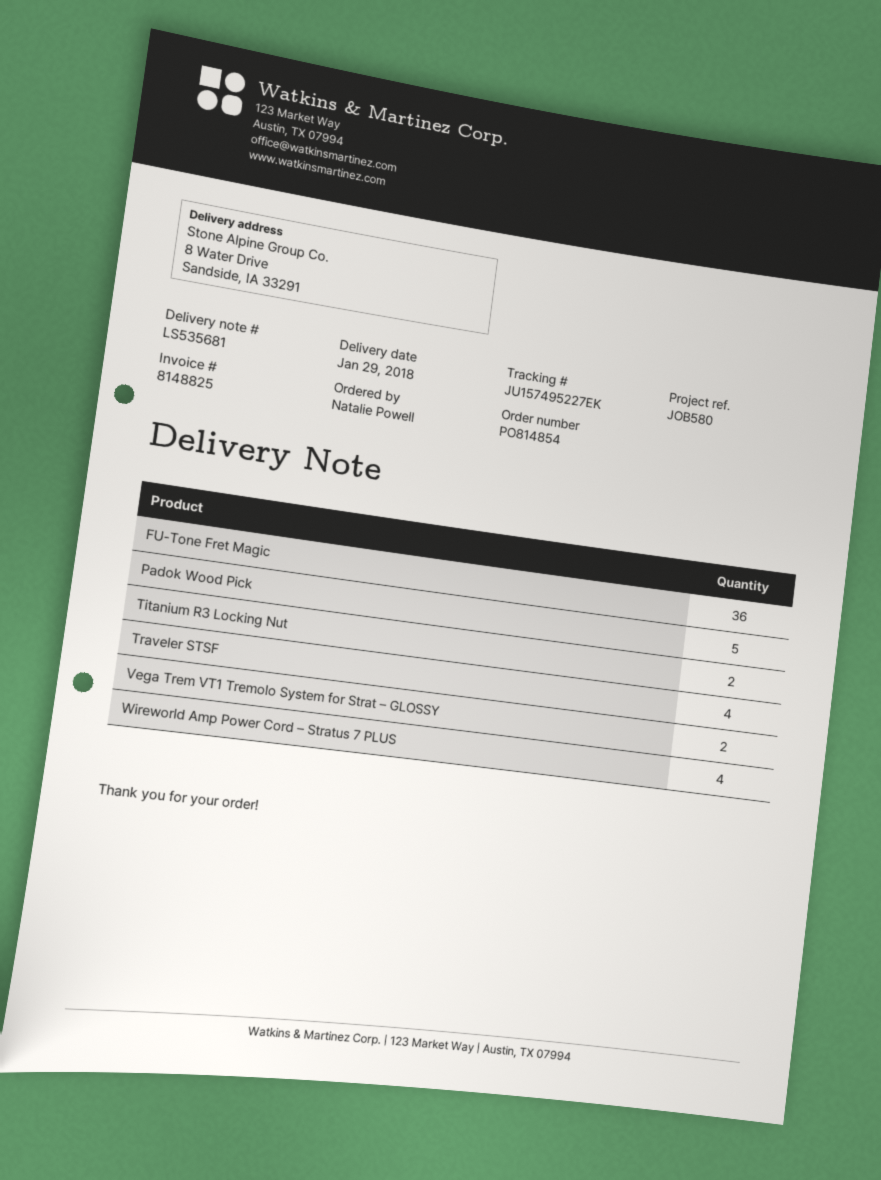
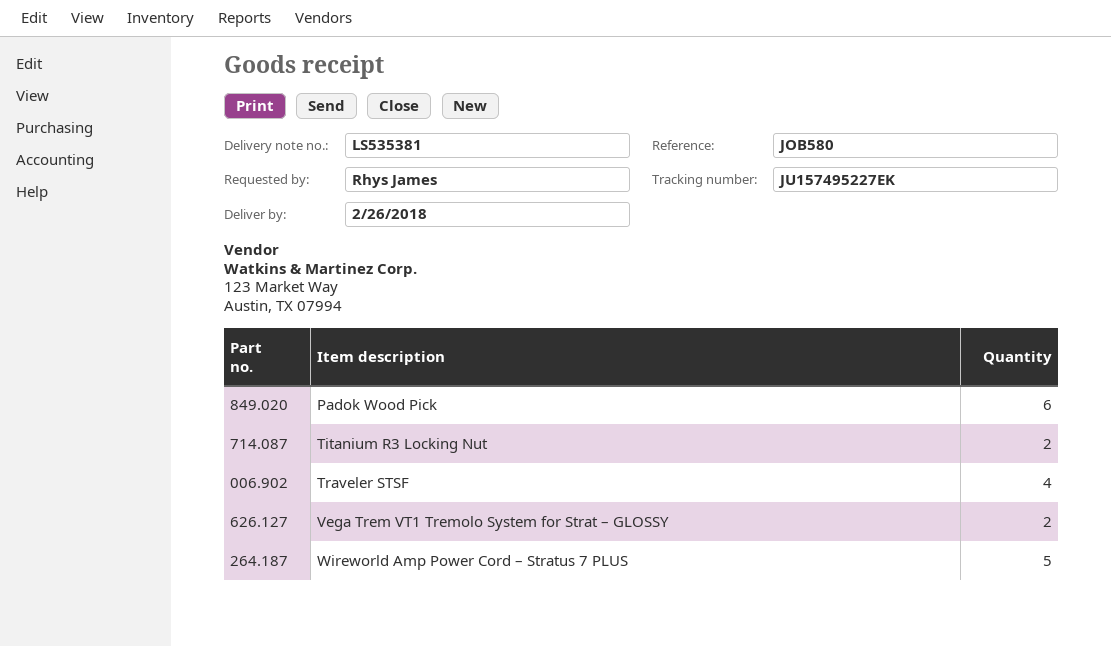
delivery note number: LS535681 -> LS535381
delivery date: 2018-01-29 -> 2018-02-26
ordered by: Natalie Powell -> Rhys James
FU-Tone Fret Magic: 36 -> none
Padok Wood Pick: 5 -> 6
Wireworld Amp Power Cord – Stratus 7 PLUS: 4 -> 5

